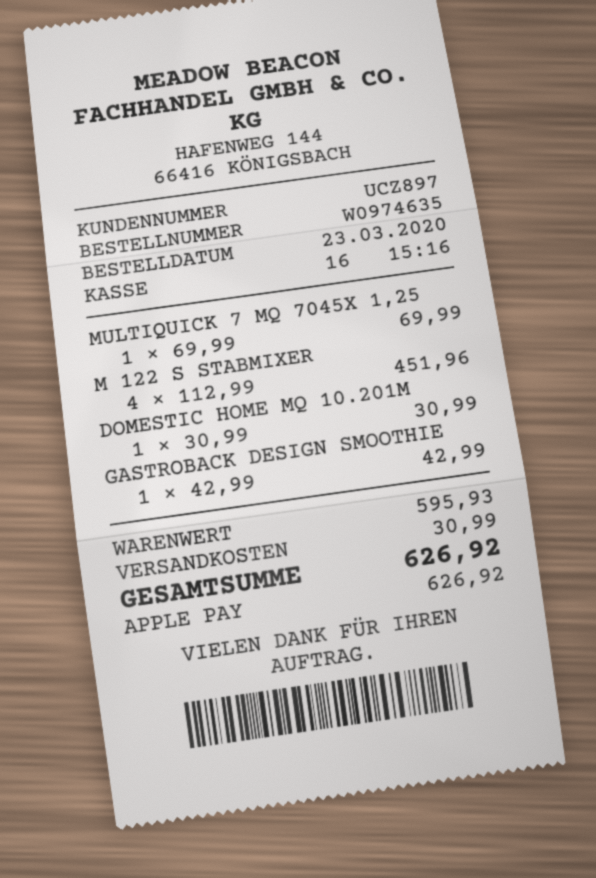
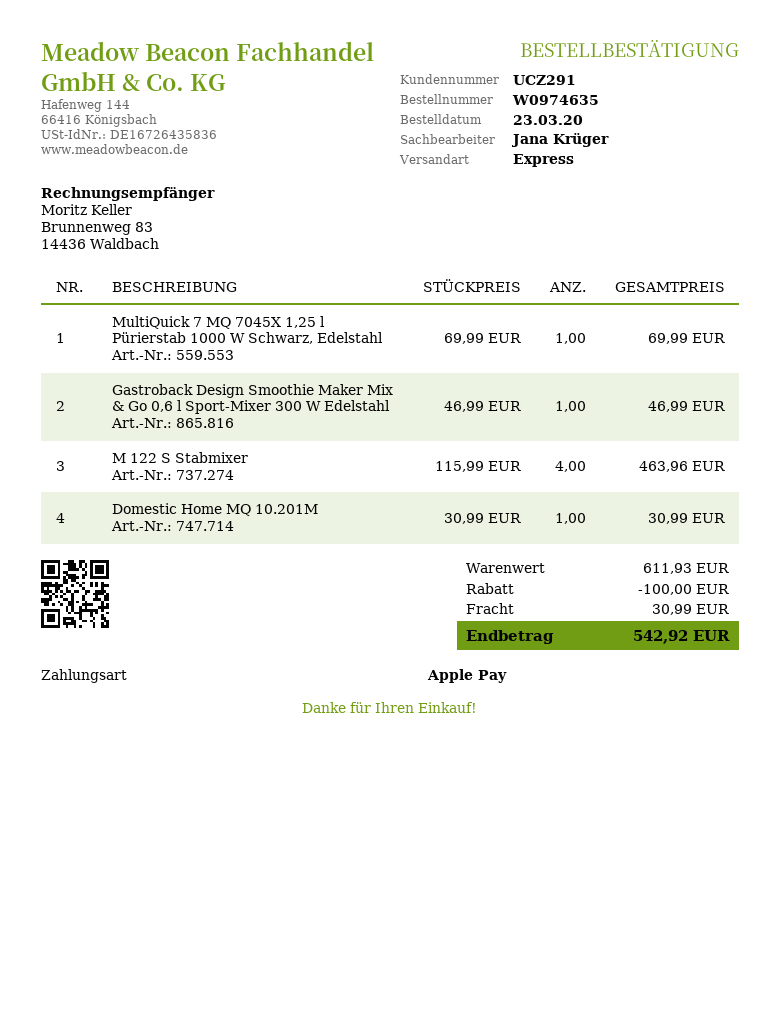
customer number: UCZ897 -> UCZ291
M 122 S STABMIXER: 4 x 112.99 = 451.96 -> 4 x 115.99 = 463.96
GASTROBACK DESIGN SMOOTHIE: 1 x 42.99 = 42.99 -> 1 x 46.99 = 46.99
subtotal: 595.93 -> 611.93
discount: none -> 100.00
total: 626.92 -> 542.92

